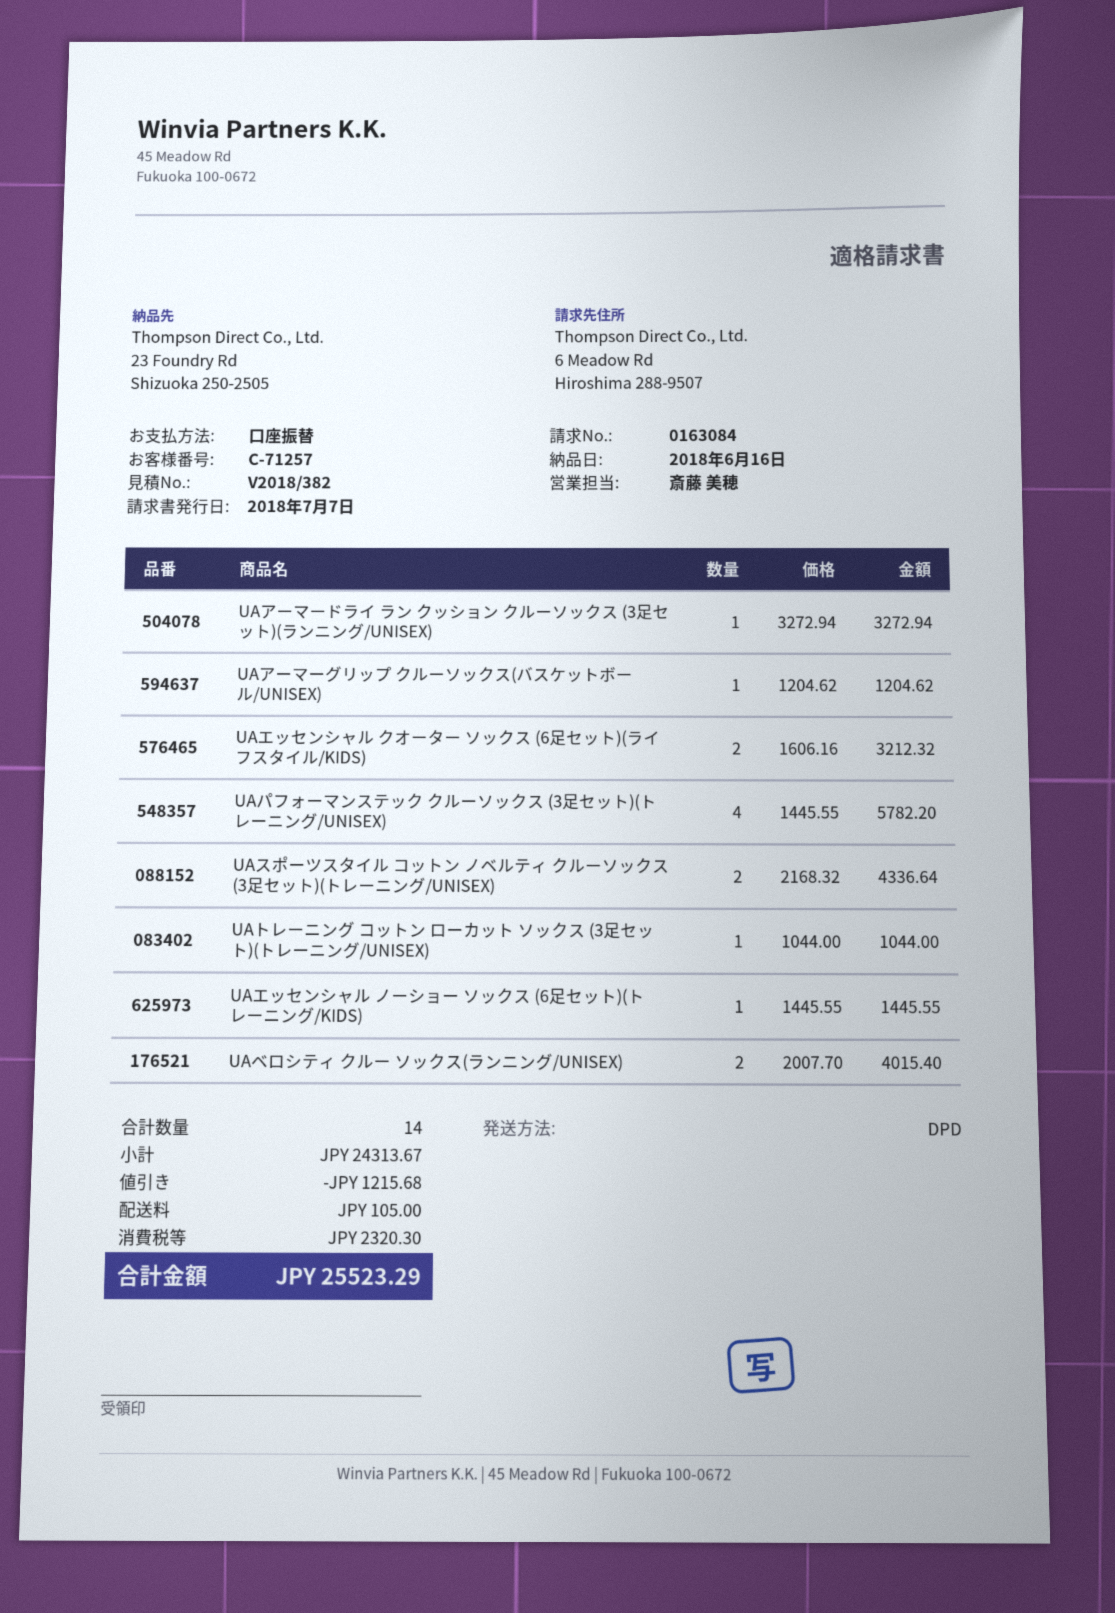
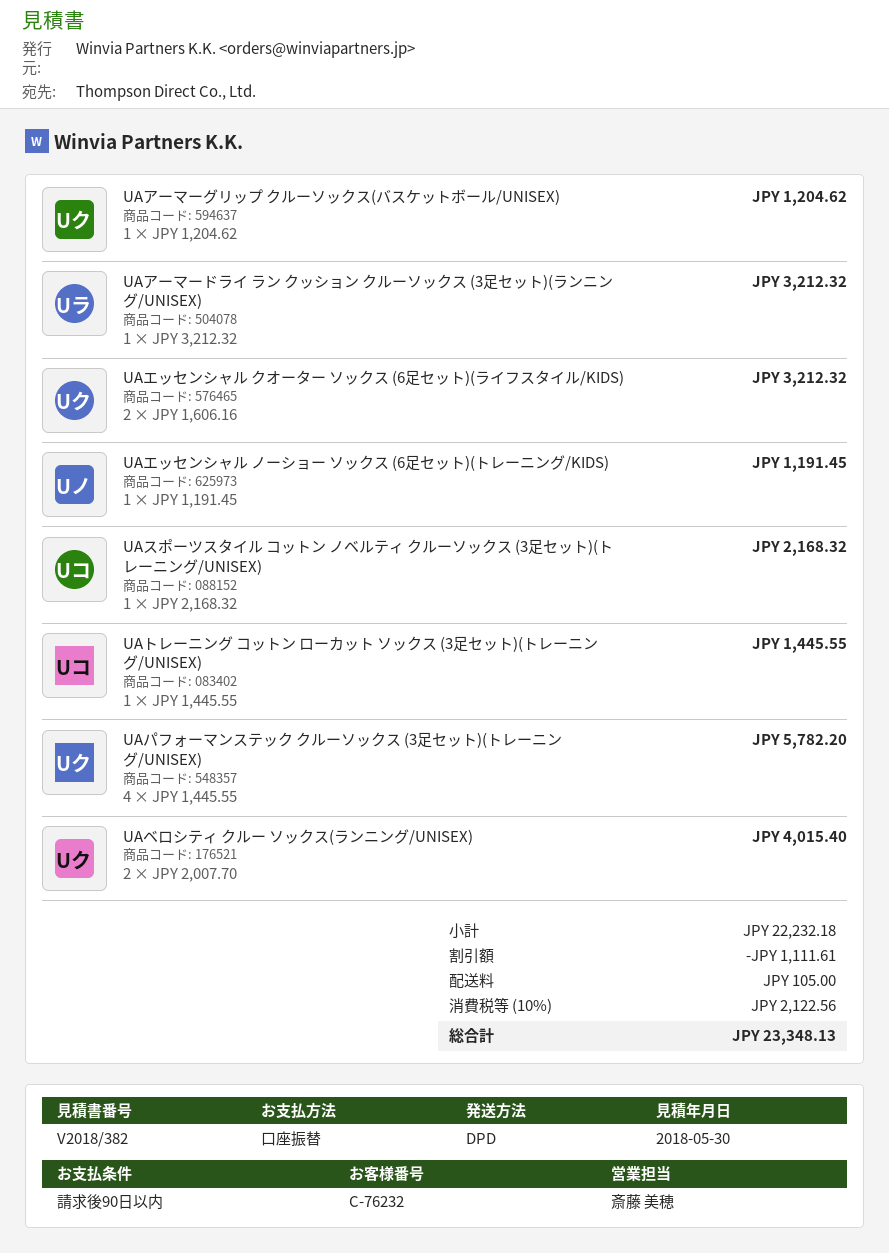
customer number: C-71257 -> C-76232
UAアーマードライ ラン クッション クルーソックス (3足セット)(ランニング/UNISEX): 1 x 3272.94 = 3272.94 -> 1 x 3212.32 = 3212.32
UAスポーツスタイル コットン ノベルティ クルーソックス (3足セット)(トレーニング/UNISEX): 2 x 2168.32 = 4336.64 -> 1 x 2168.32 = 2168.32
UAトレーニング コットン ローカット ソックス (3足セット)(トレーニング/UNISEX): 1 x 1044.00 = 1044.00 -> 1 x 1445.55 = 1445.55
UAエッセンシャル ノーショー ソックス (6足セット)(トレーニング/KIDS): 1 x 1445.55 = 1445.55 -> 1 x 1191.45 = 1191.45
subtotal: 24313.67 -> 22232.18
discount: 1215.68 -> 1111.61
tax: 2320.30 -> 2122.56
total: 25523.29 -> 23348.13

